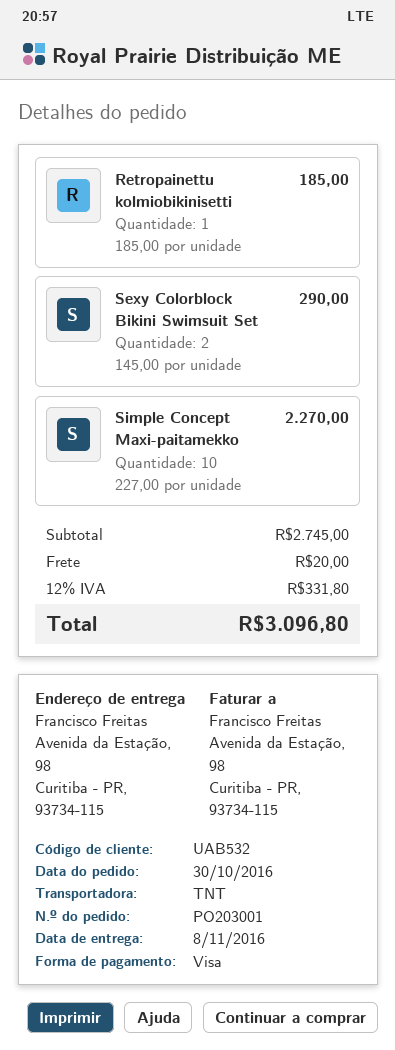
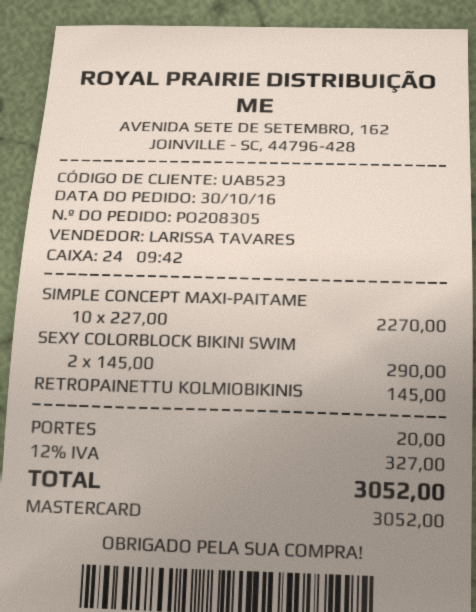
order number: PO203001 -> PO208305
customer number: UAB532 -> UAB523
payment method: Visa -> Mastercard
Retropainettu kolmiobikinisetti: 1 x 185.00 = 185.00 -> 1 x 145.00 = 145.00
tax: 12% = 331.80 -> 12% = 327.00
total: 3096.80 -> 3052.00

